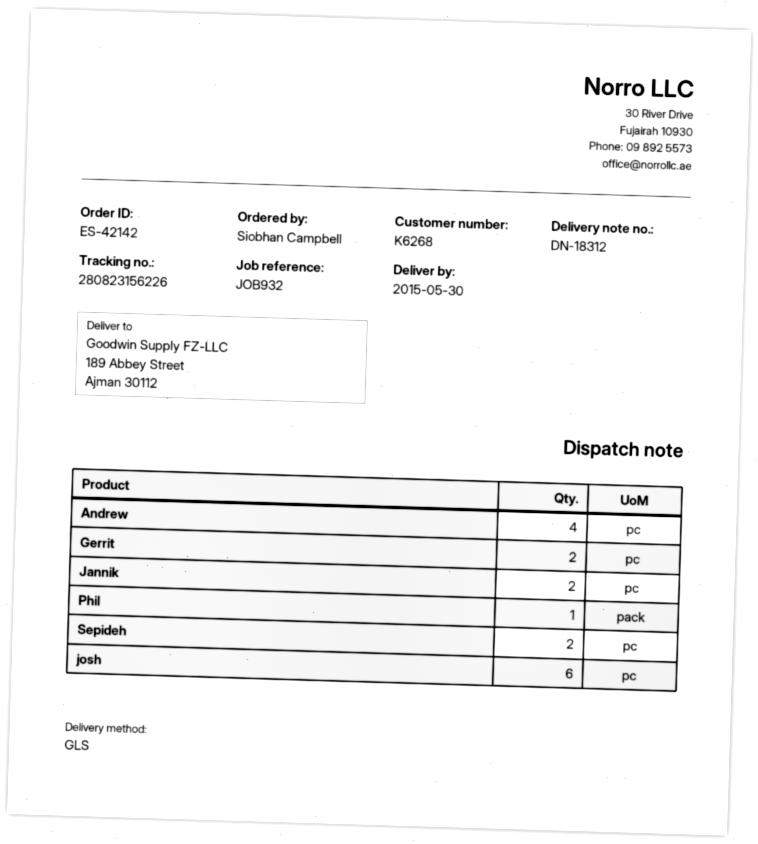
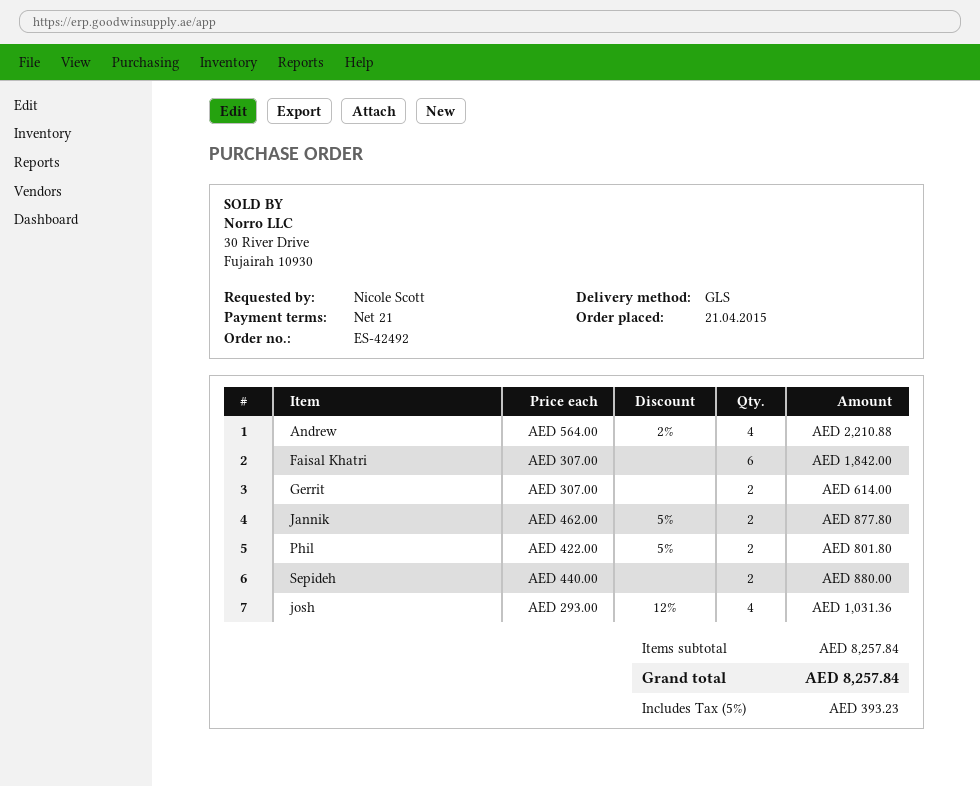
order number: ES-42142 -> ES-42492
ordered by: Siobhan Campbell -> Nicole Scott
Phil: 1 -> 2
josh: 6 -> 4
Faisal Khatri: none -> 6

